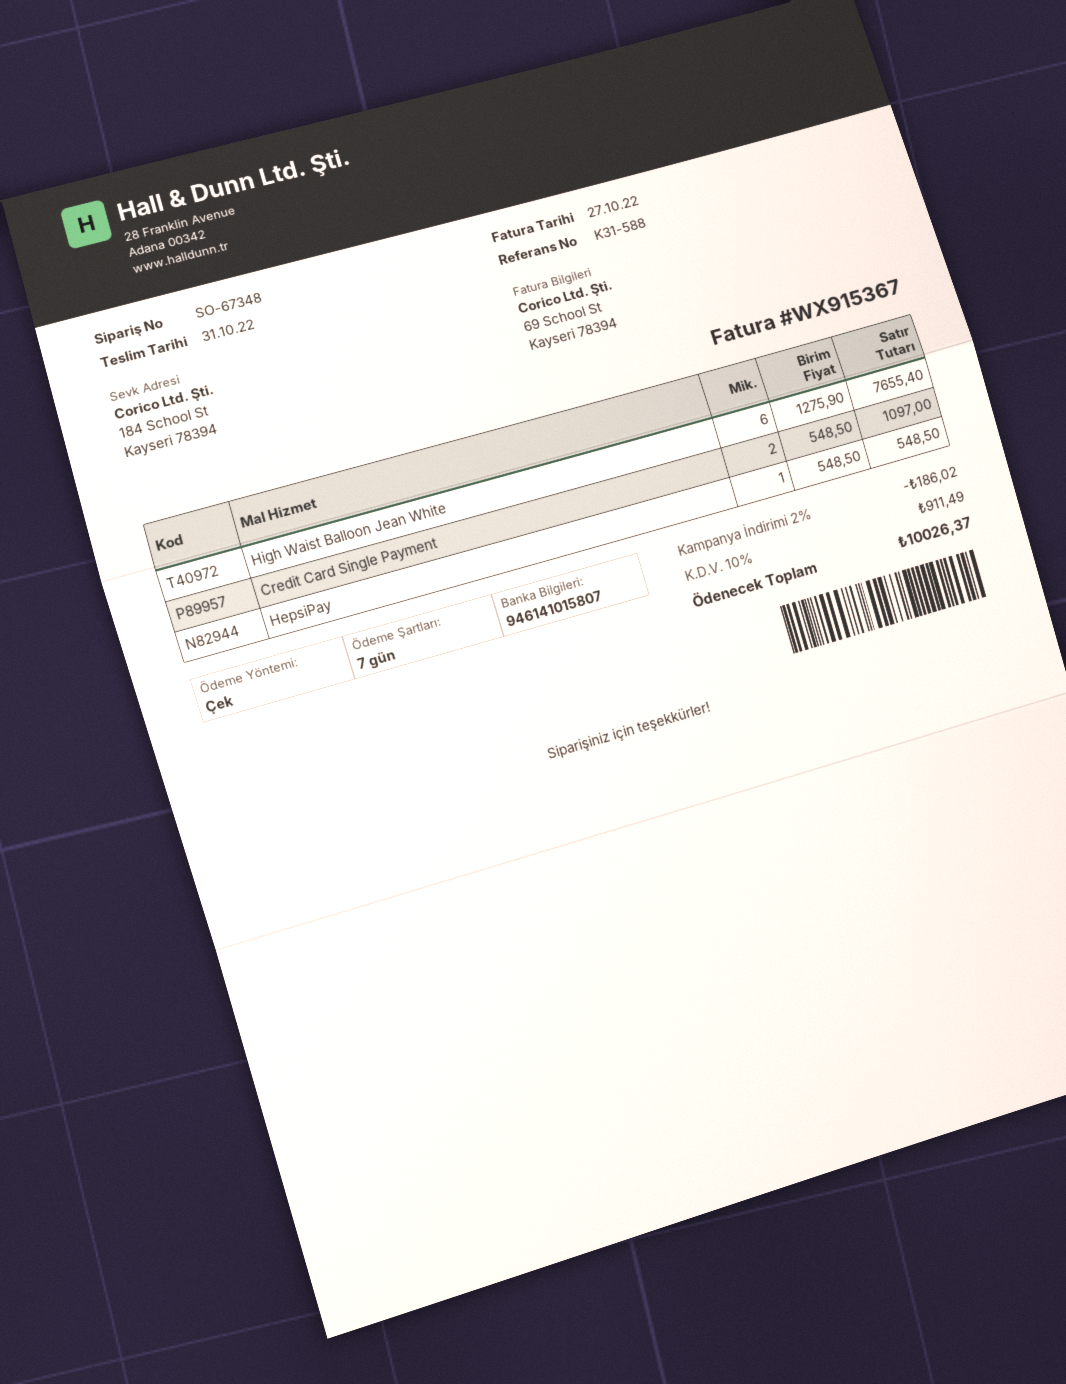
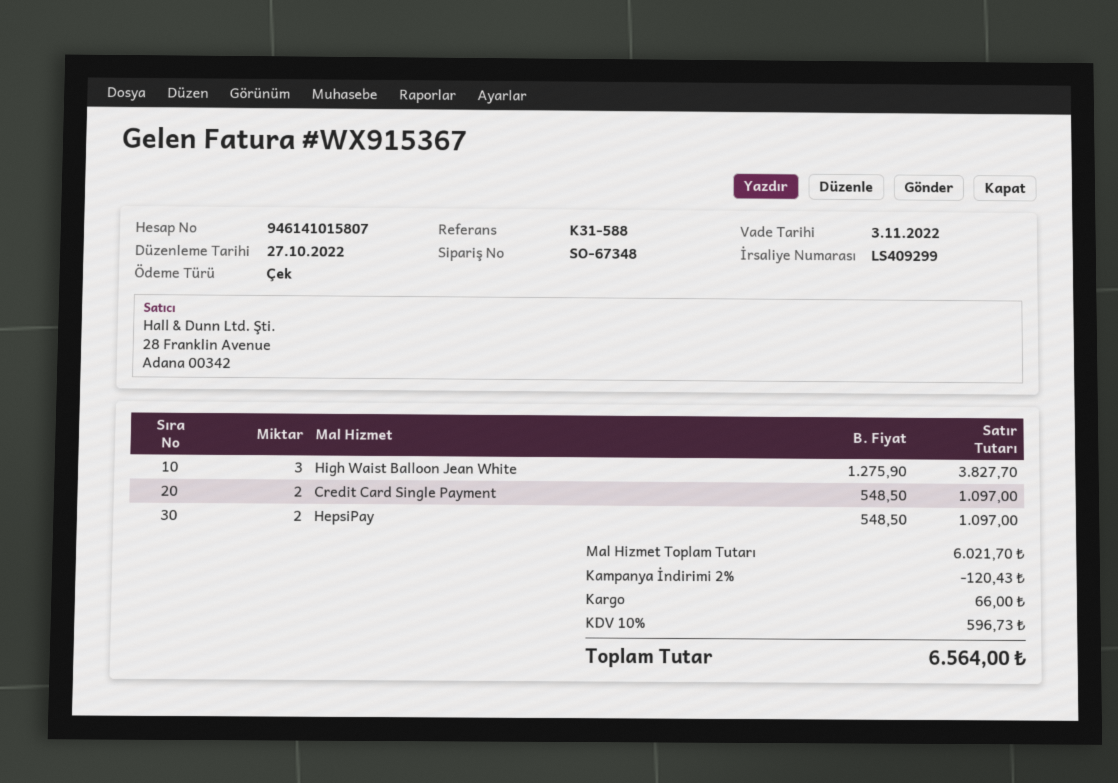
High Waist Balloon Jean White: 6 x 1275.90 = 7655.40 -> 3 x 1275.90 = 3827.70
HepsiPay: 1 x 548.50 = 548.50 -> 2 x 548.50 = 1097.00
discount: 2% = 186.02 -> 2% = 120.43
shipping: none -> 66.00
tax: 10% = 911.49 -> 10% = 596.73
total: 10026.37 -> 6564.00

